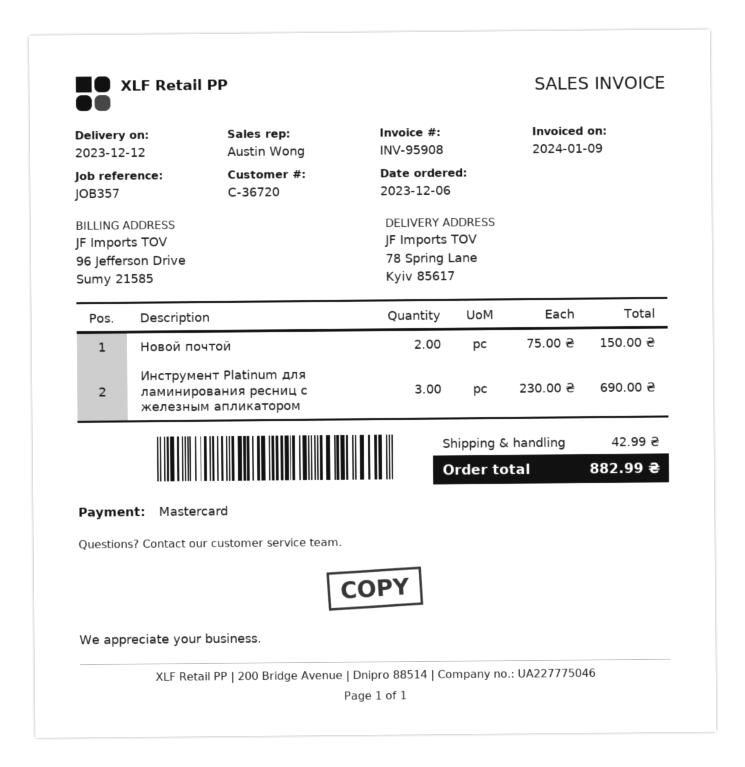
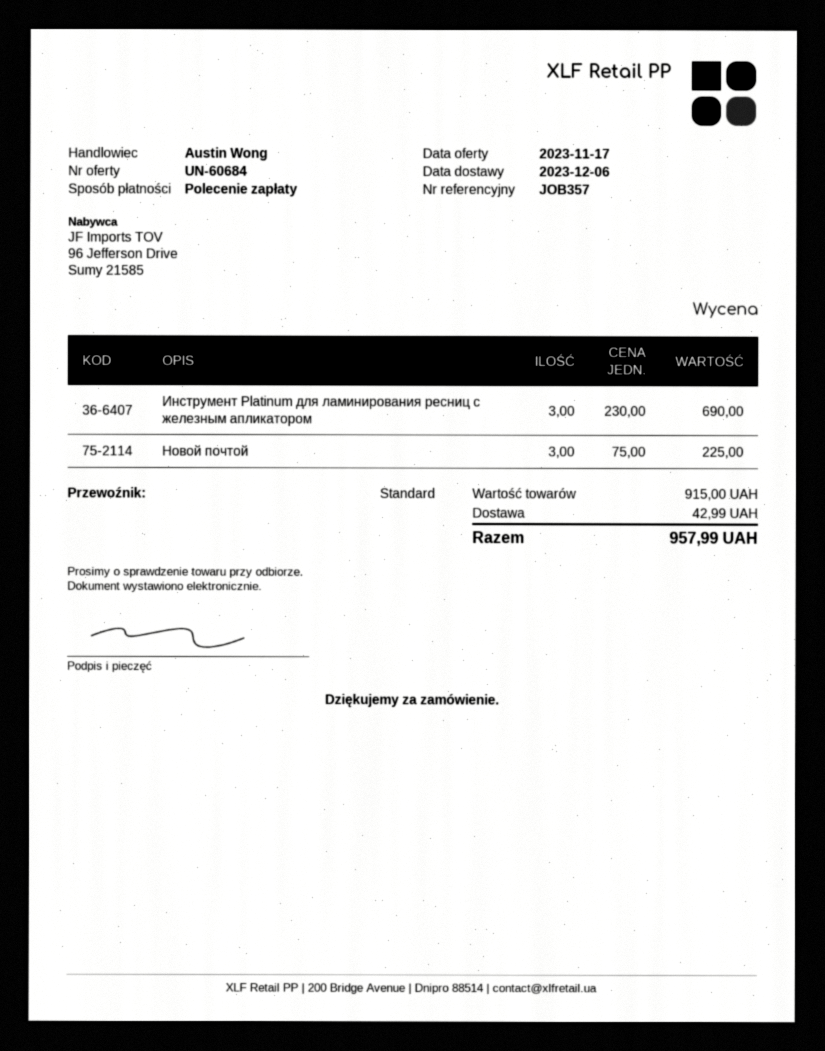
delivery date: 2023-12-12 -> 2023-12-06
payment method: Mastercard -> direct debit
Новой почтой: 2 x 75.00 = 150.00 -> 3 x 75.00 = 225.00
total: 882.99 -> 957.99

